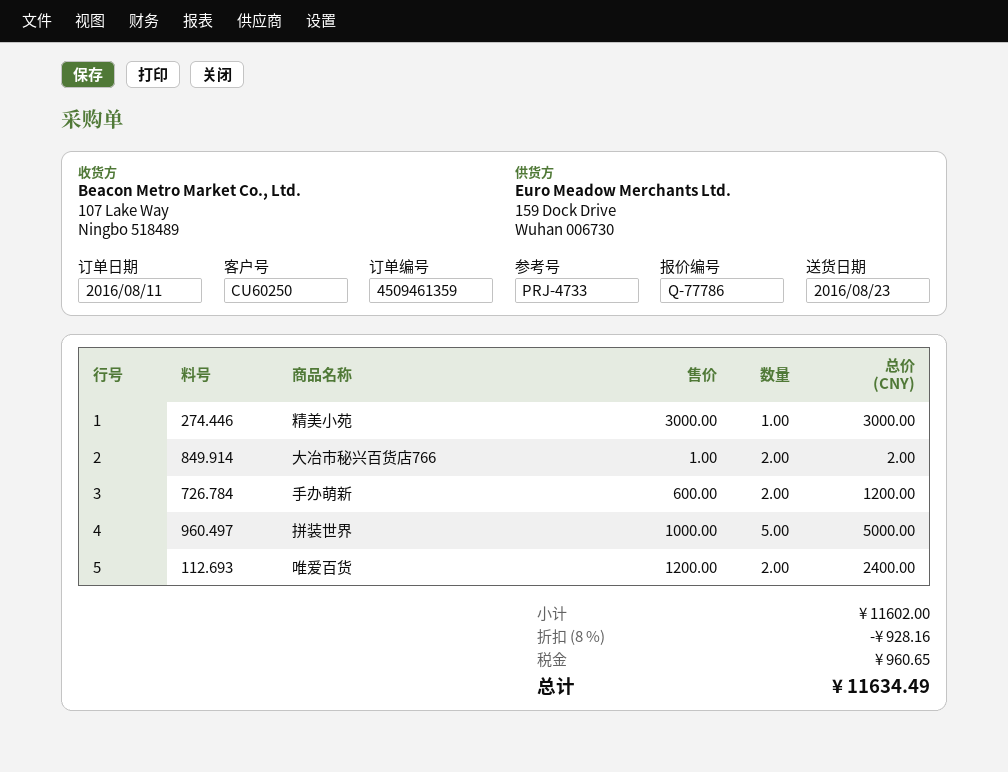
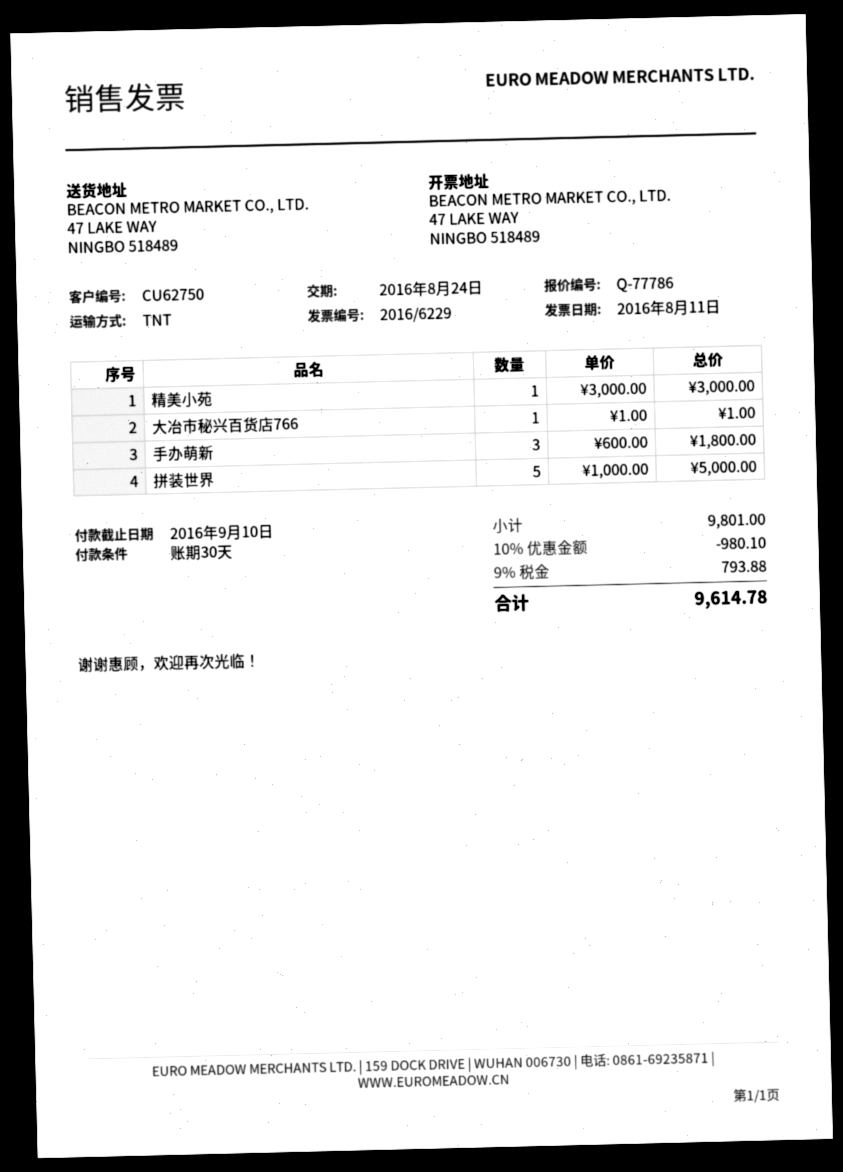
delivery date: 2016-08-23 -> 2016-08-24
customer number: CU60250 -> CU62750
ship to: 107 Lake Way, Ningbo 518489 -> 47 LAKE WAY, NINGBO 518489
大冶市秘兴百货店766: 2 x 1.00 = 2.00 -> 1 x 1.00 = 1.00
手办萌新: 2 x 600.00 = 1200.00 -> 3 x 600.00 = 1800.00
唯爱百货: 2 x 1200.00 = 2400.00 -> none
subtotal: 11602.00 -> 9801.00
discount: 8% = 928.16 -> 10% = 980.10
tax: 960.65 -> 793.88
total: 11634.49 -> 9614.78

